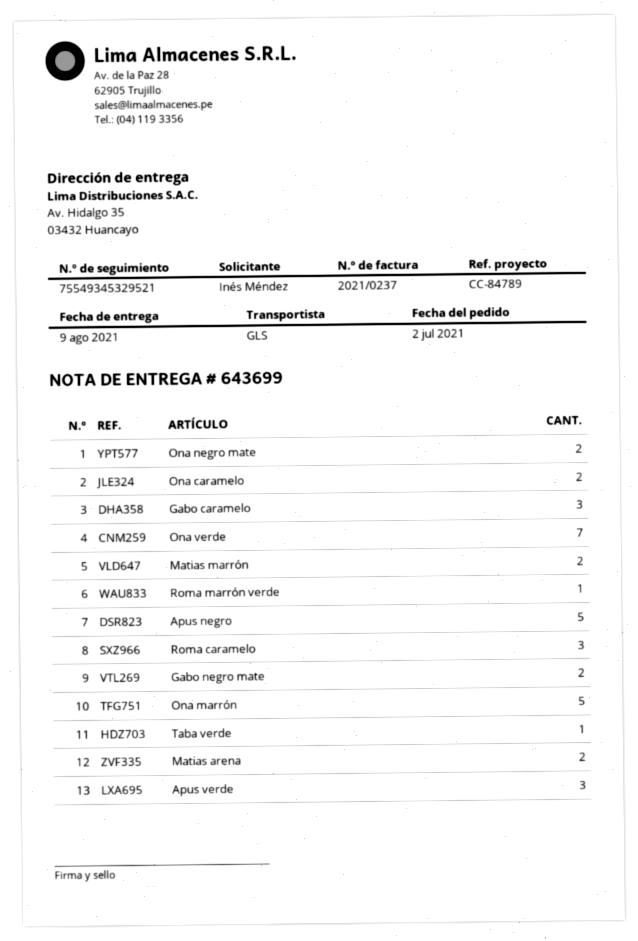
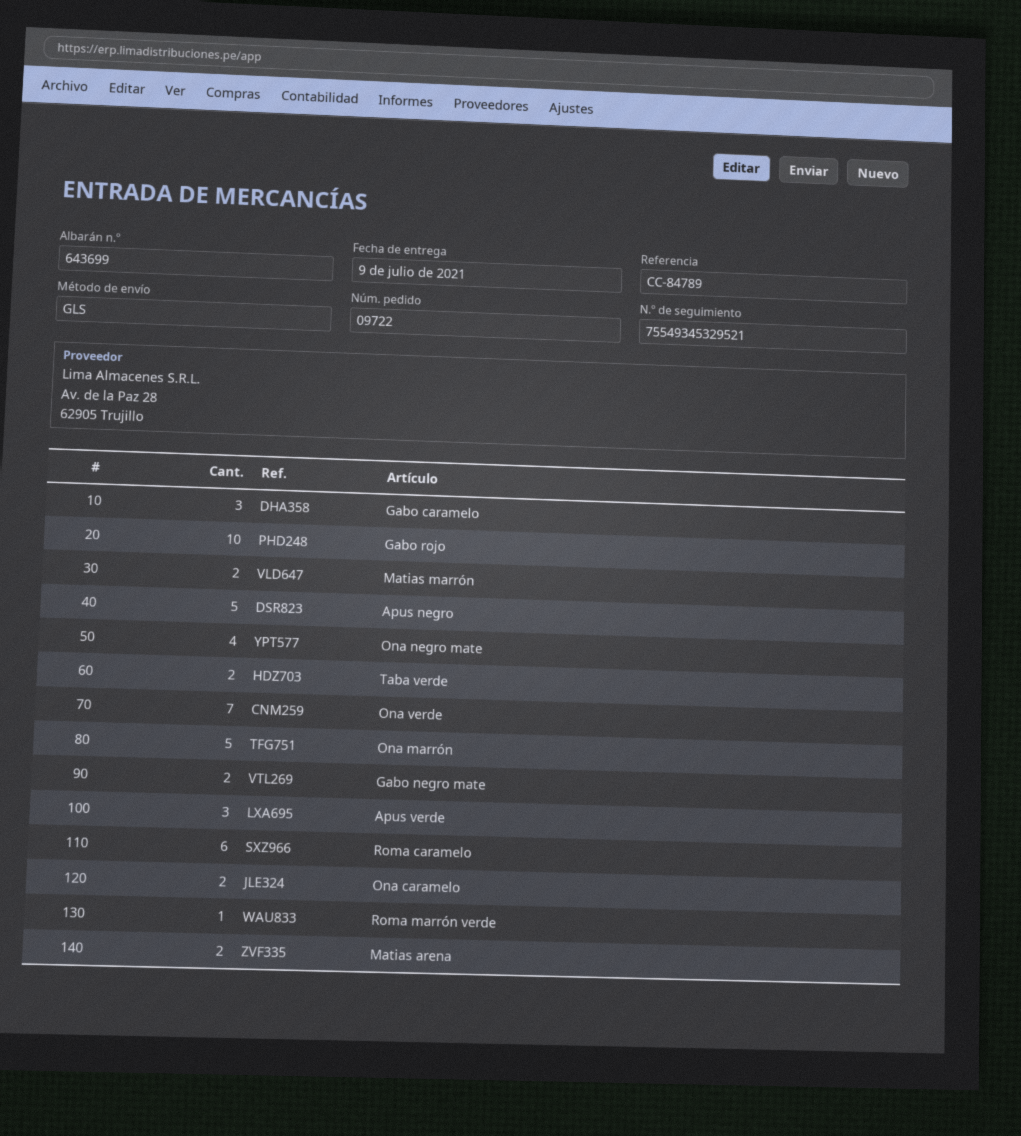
delivery date: 2021-08-09 -> 2021-07-09
Ona negro mate: 2 -> 4
Roma caramelo: 3 -> 6
Taba verde: 1 -> 2
Gabo rojo: none -> 10

